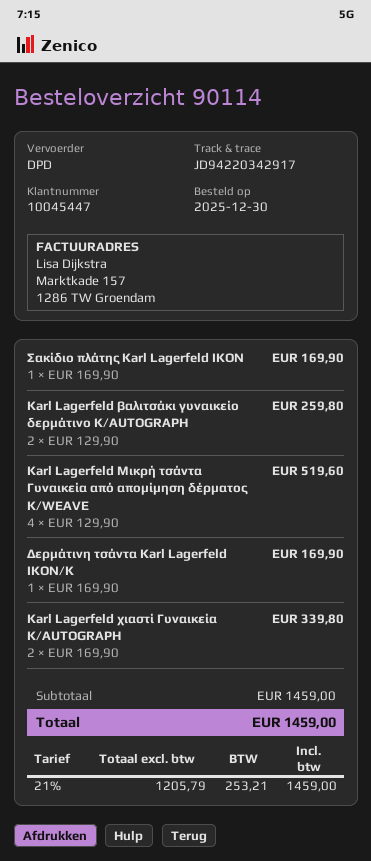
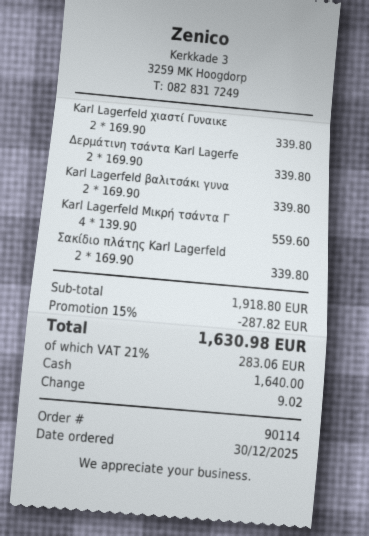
Σακίδιο πλάτης Karl Lagerfeld IKON: 1 x 169.90 = 169.90 -> 2 x 169.90 = 339.80
Karl Lagerfeld βαλιτσάκι γυναικείο δερμάτινο K/AUTOGRAPH: 2 x 129.90 = 259.80 -> 2 x 169.90 = 339.80
Karl Lagerfeld Μικρή τσάντα Γυναικεία από απομίμηση δέρματος K/WEAVE: 4 x 129.90 = 519.60 -> 4 x 139.90 = 559.60
Δερμάτινη τσάντα Karl Lagerfeld IKON/K: 1 x 169.90 = 169.90 -> 2 x 169.90 = 339.80
subtotal: 1459.00 -> 1918.80
discount: none -> 15% = 287.82
tax: 21% = 253.21 -> 21% = 283.06
total: 1459.00 -> 1630.98

